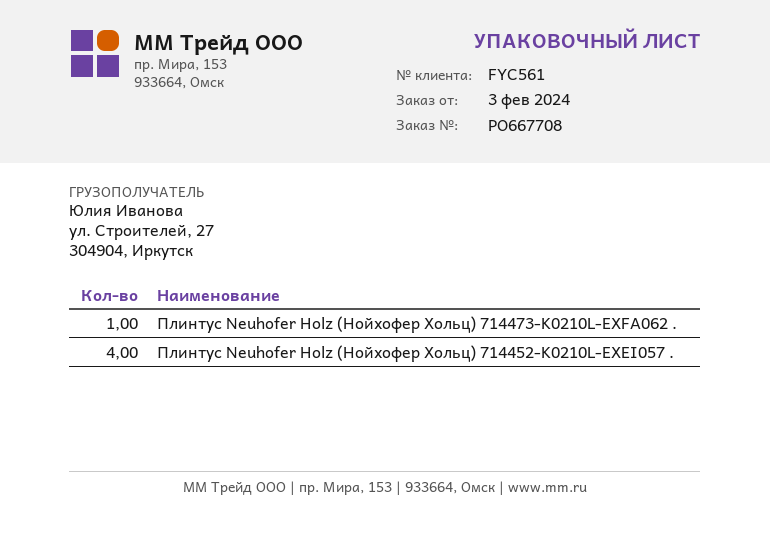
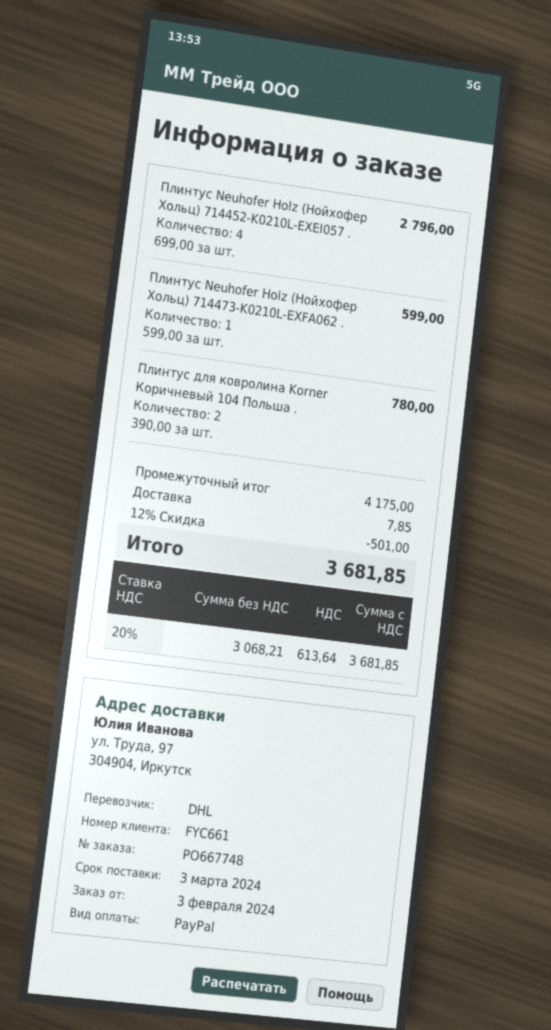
order number: PO667708 -> PO667748
customer number: FYC561 -> FYC661
ship to: ул. Строителей, 27, 304904, Иркутск -> ул. Труда, 97, 304904, Иркутск
Плинтус для ковролина Korner Коричневый 104 Польша .: none -> 2

